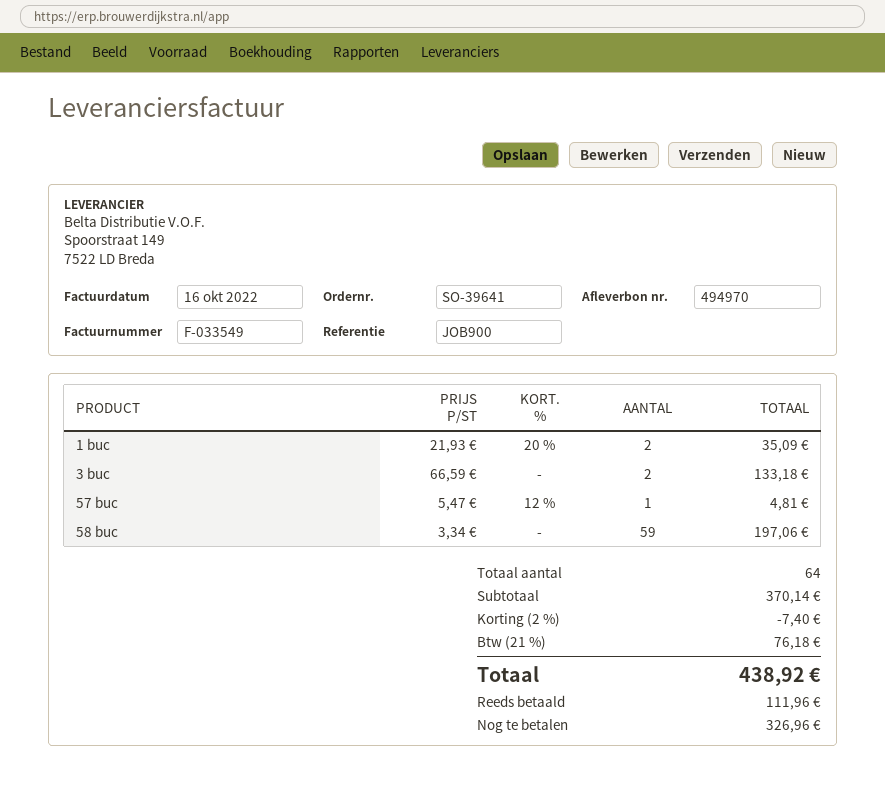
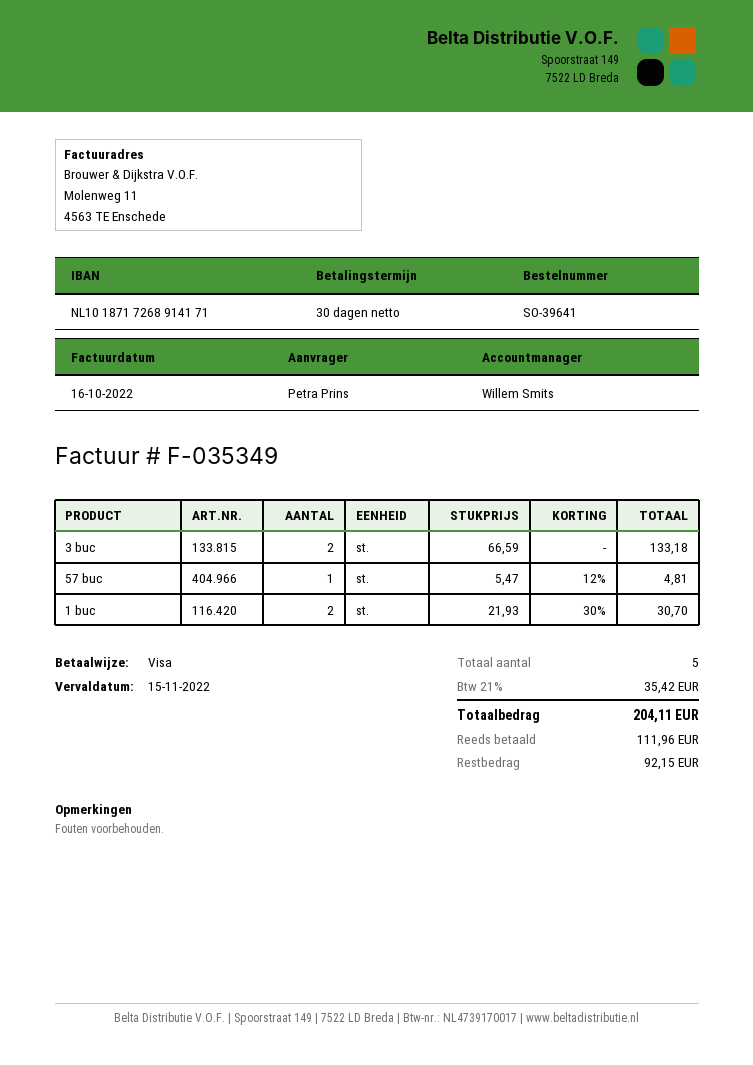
invoice number: F-033549 -> F-035349
1 buc: 2 x 21.93 - 20% = 35.09 -> 2 x 21.93 - 30% = 30.70
58 buc: 59 x 3.34 = 197.06 -> none
total quantity: 64 -> 5
discount: 2% = 7.40 -> none
tax: 21% = 76.18 -> 21% = 35.42
total: 438.92 -> 204.11
balance: 326.96 -> 92.15

